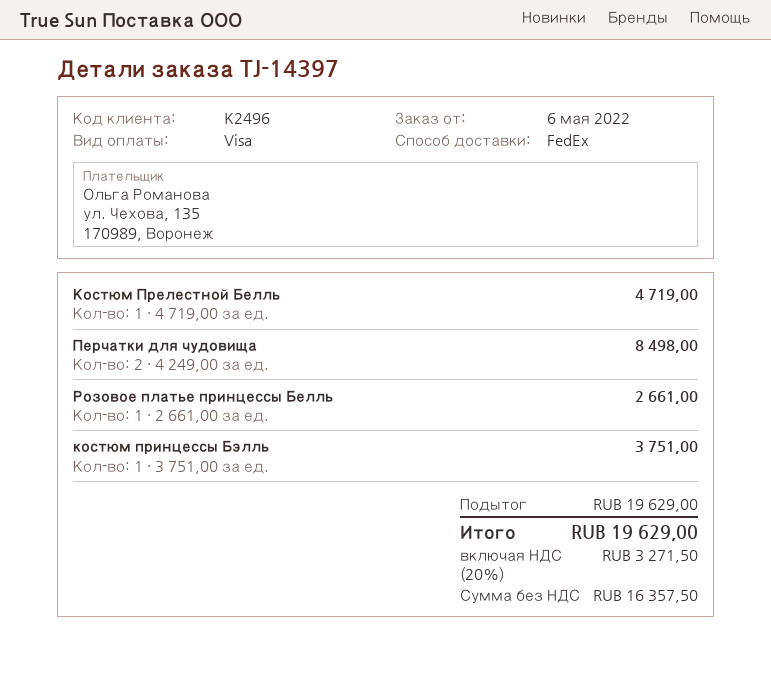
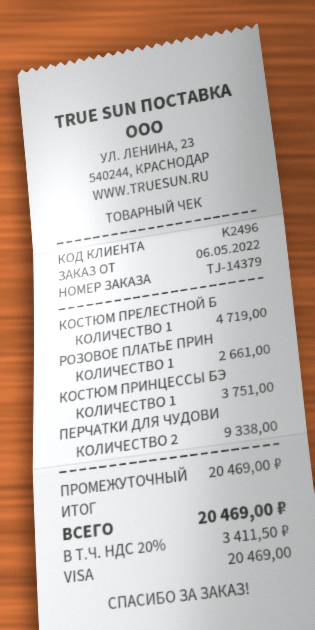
order number: TJ-14397 -> TJ-14379
Перчатки для чудовища: 2 for 8498.00 -> 2 for 9338.00
subtotal: 19629.00 -> 20469.00
tax: 20% = 3271.50 -> 20% = 3411.50
total: 19629.00 -> 20469.00

